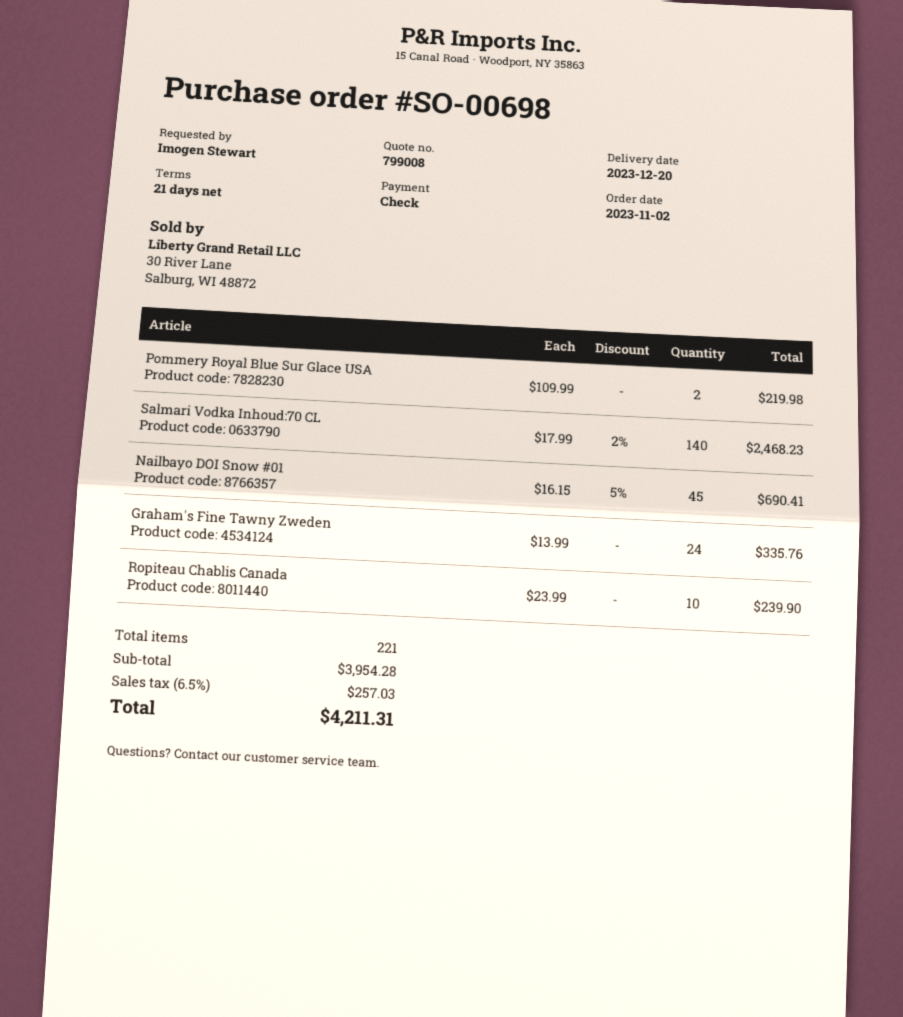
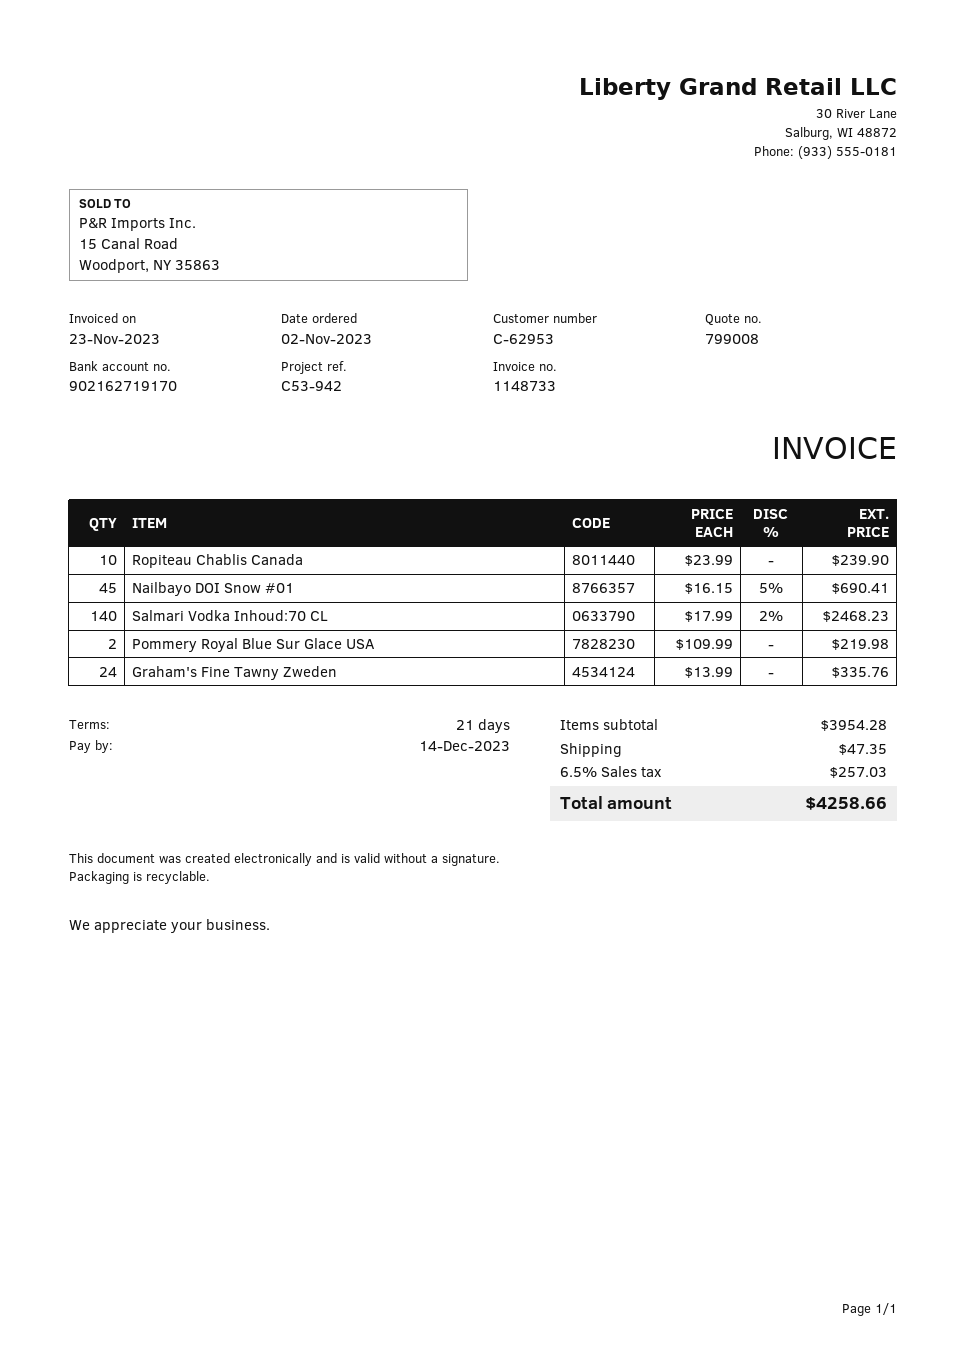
shipping: none -> 47.35
total: 4211.31 -> 4258.66

